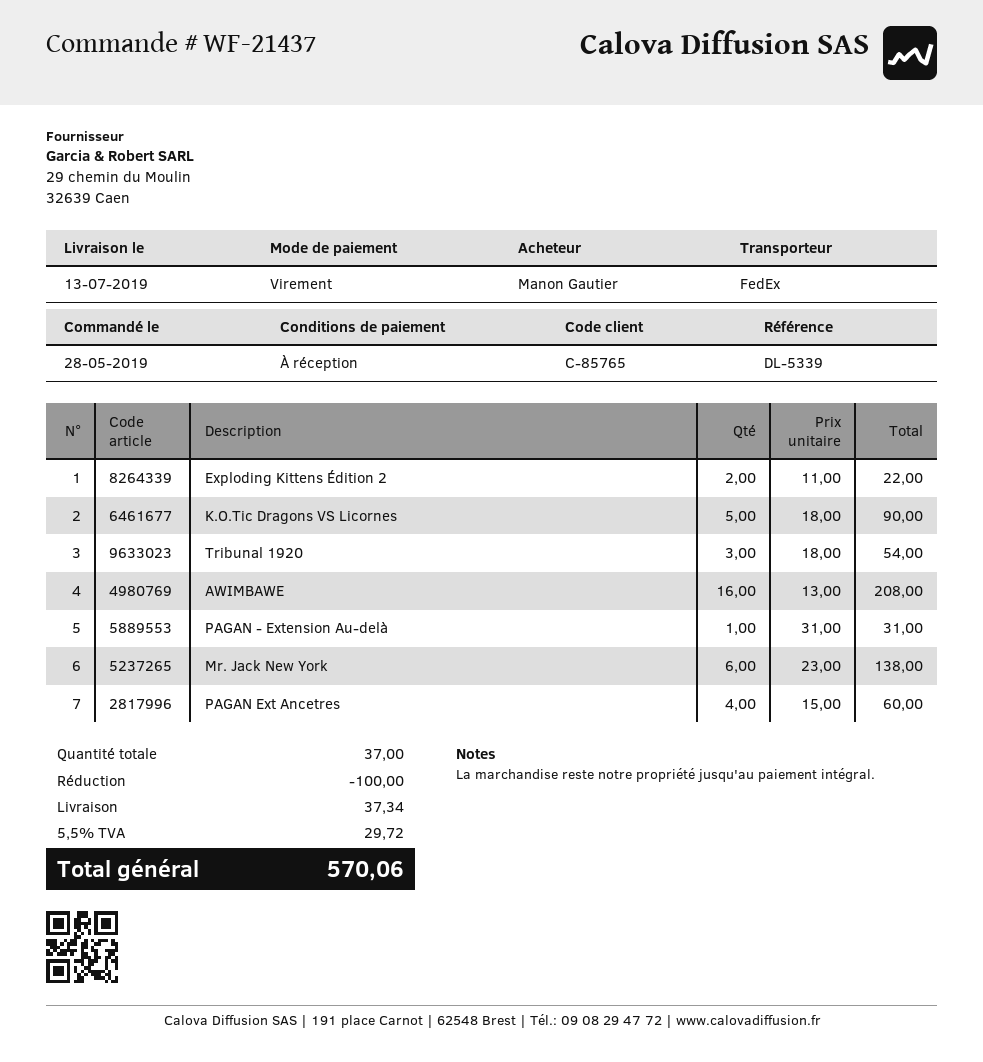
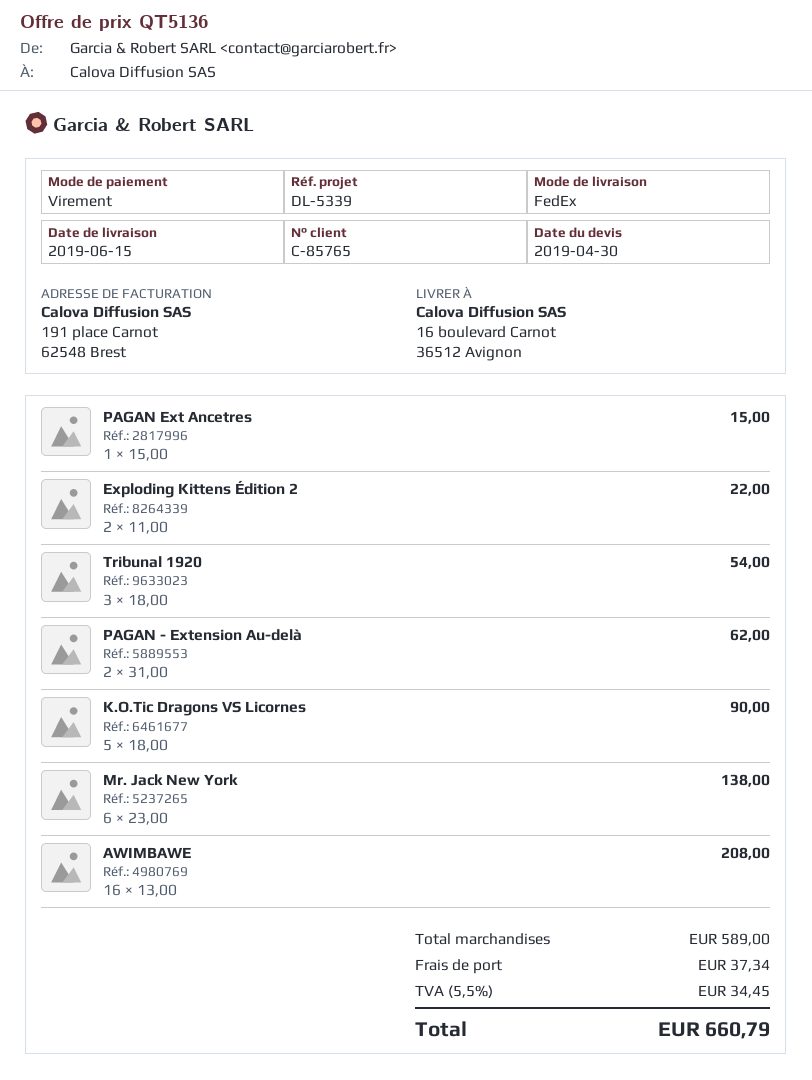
delivery date: 2019-07-13 -> 2019-06-15
PAGAN - Extension Au-delà: 1 x 31.00 = 31.00 -> 2 x 31.00 = 62.00
PAGAN Ext Ancetres: 4 x 15.00 = 60.00 -> 1 x 15.00 = 15.00
discount: 100.00 -> none
tax: 5.5% = 29.72 -> 5.5% = 34.45
total: 570.06 -> 660.79

